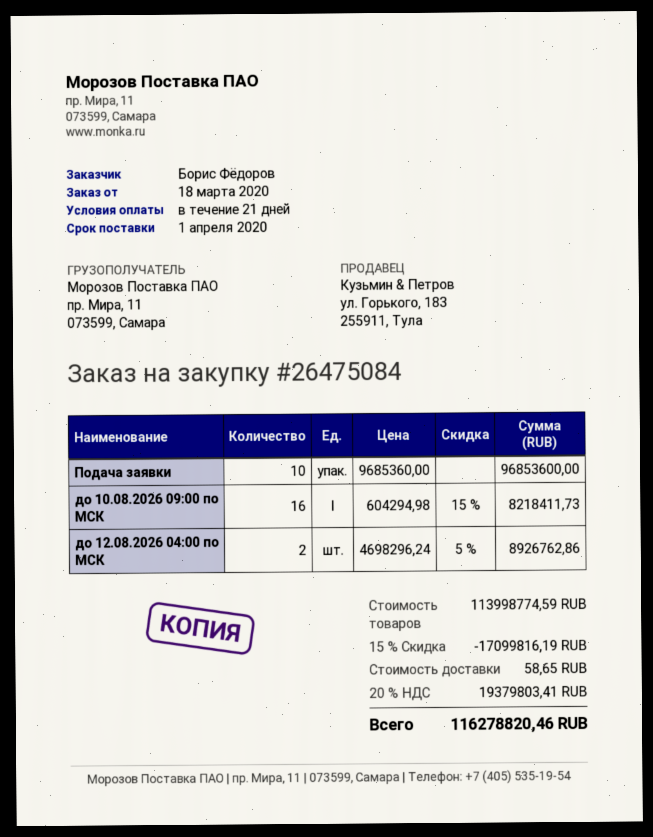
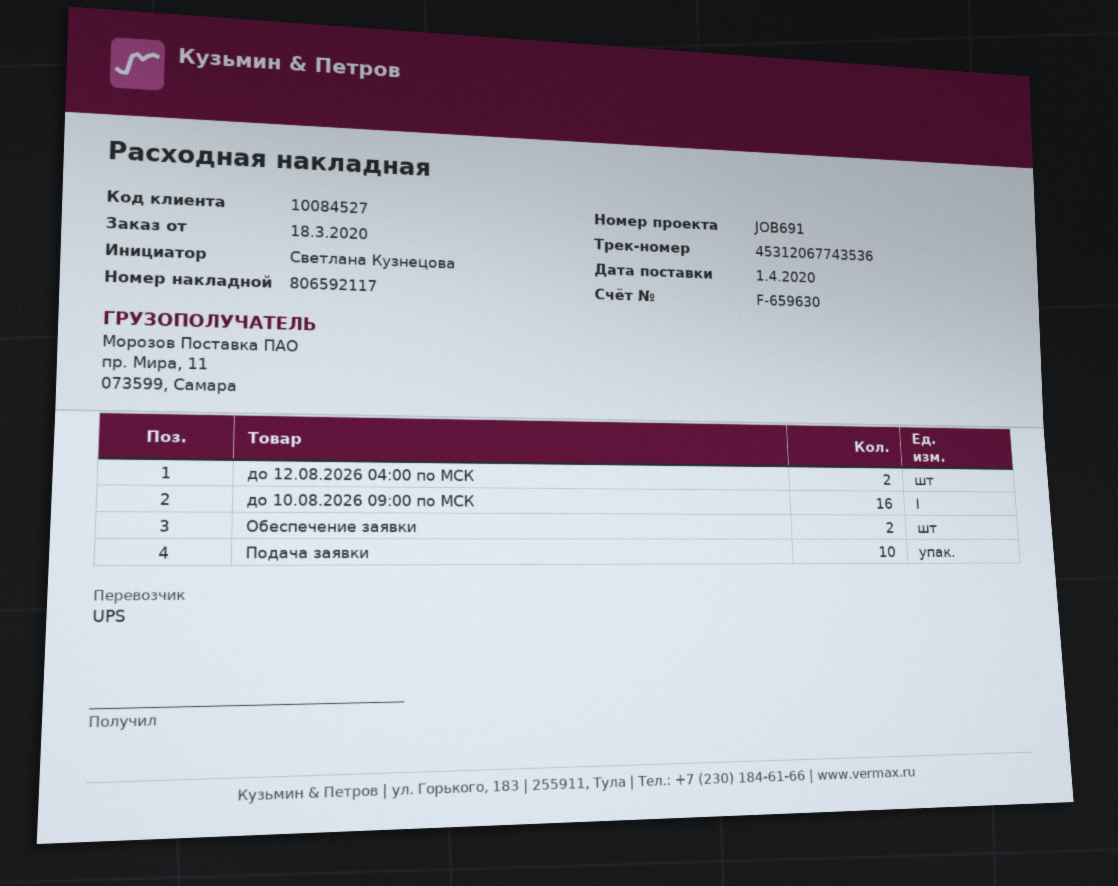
ordered by: Борис Фёдоров -> Светлана Кузнецова
Обеспечение заявки: none -> 2

